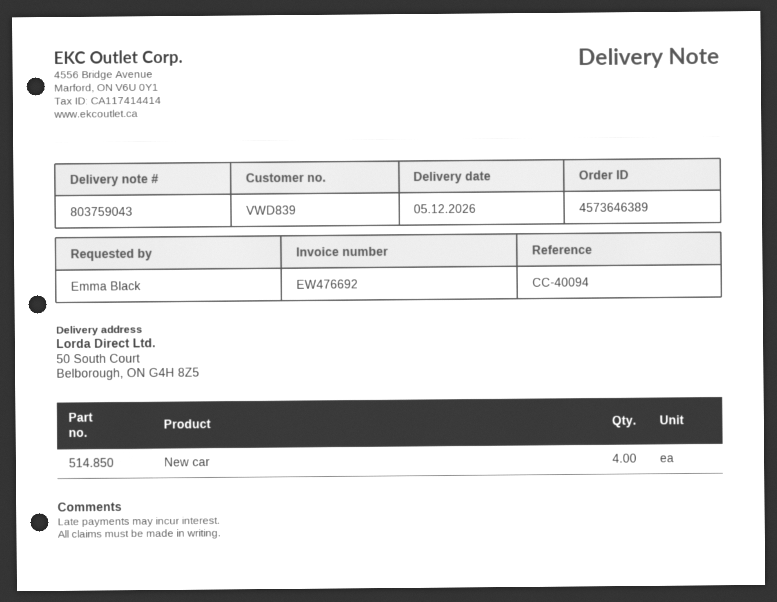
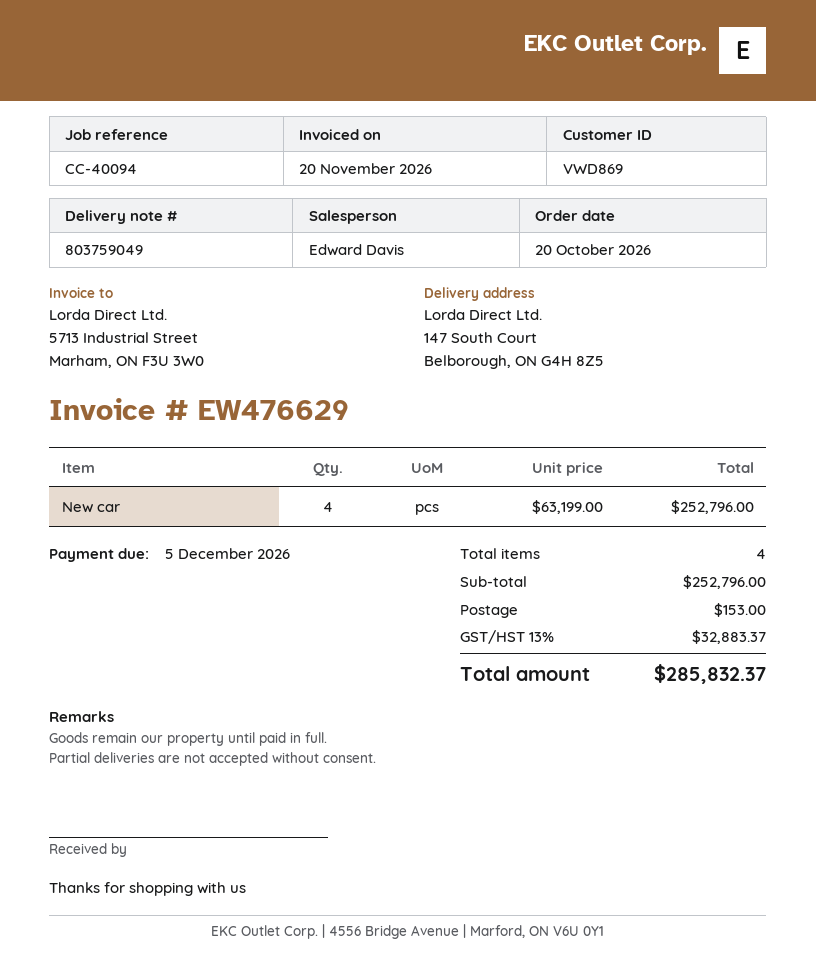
delivery note number: 803759043 -> 803759049
invoice number: EW476692 -> EW476629
customer number: VWD839 -> VWD869
ship to: 50 South Court, Belborough, ON G4H 8Z5 -> 147 South Court, Belborough, ON G4H 8Z5

